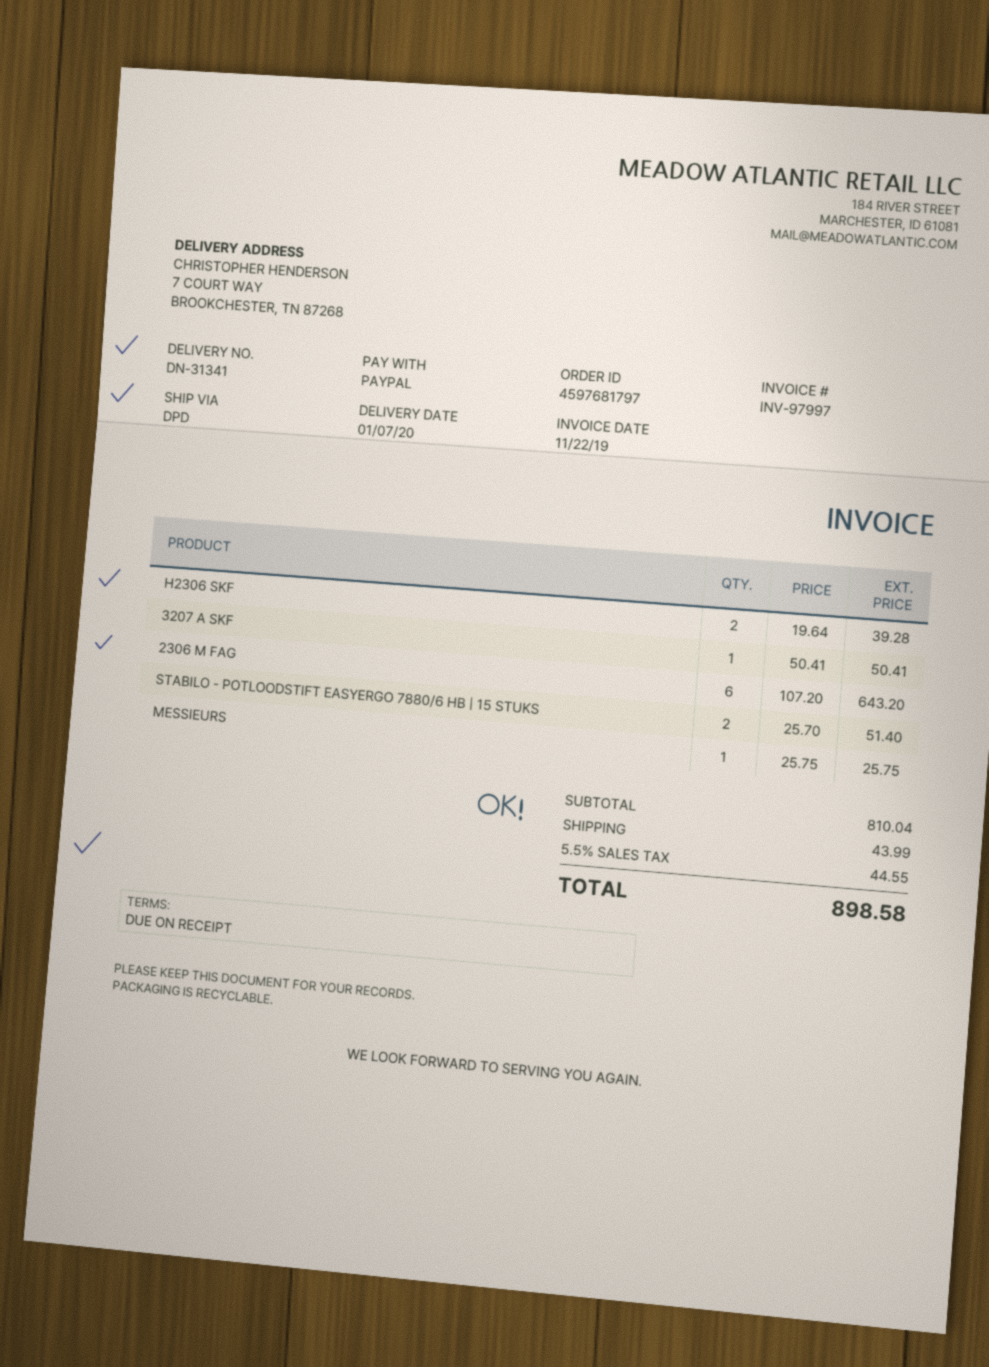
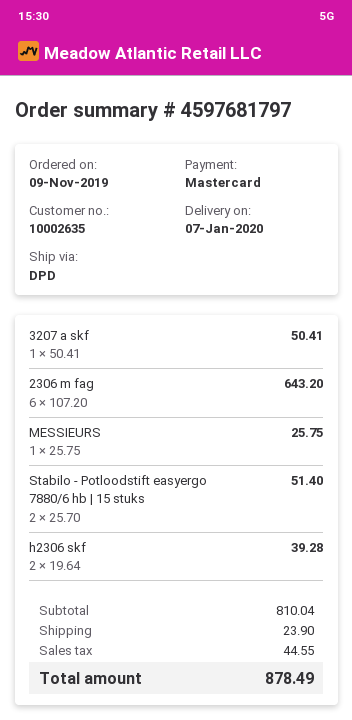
payment method: PayPal -> Mastercard
shipping: 43.99 -> 23.90
total: 898.58 -> 878.49

